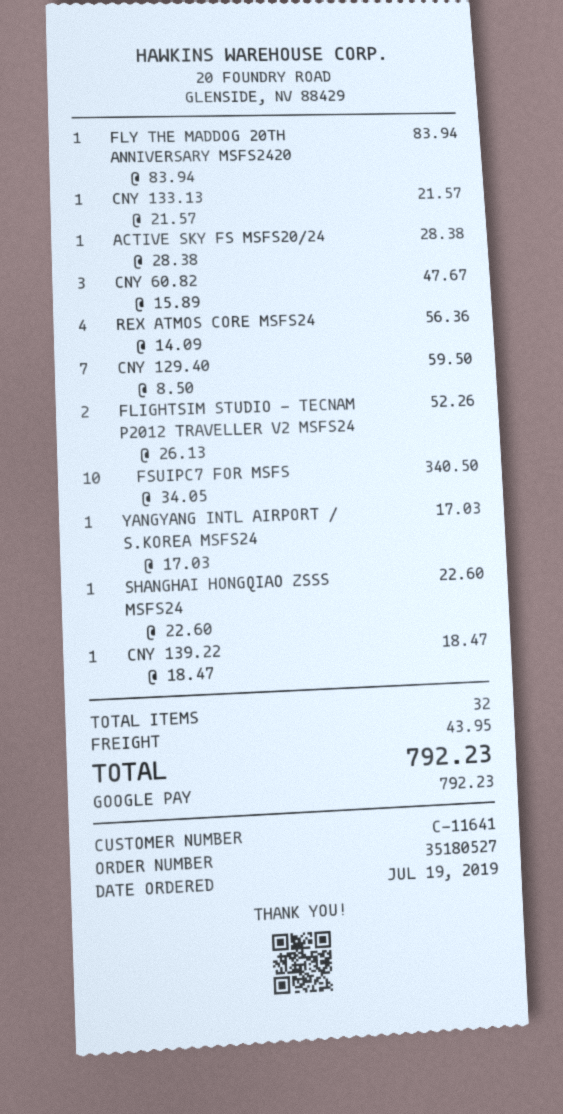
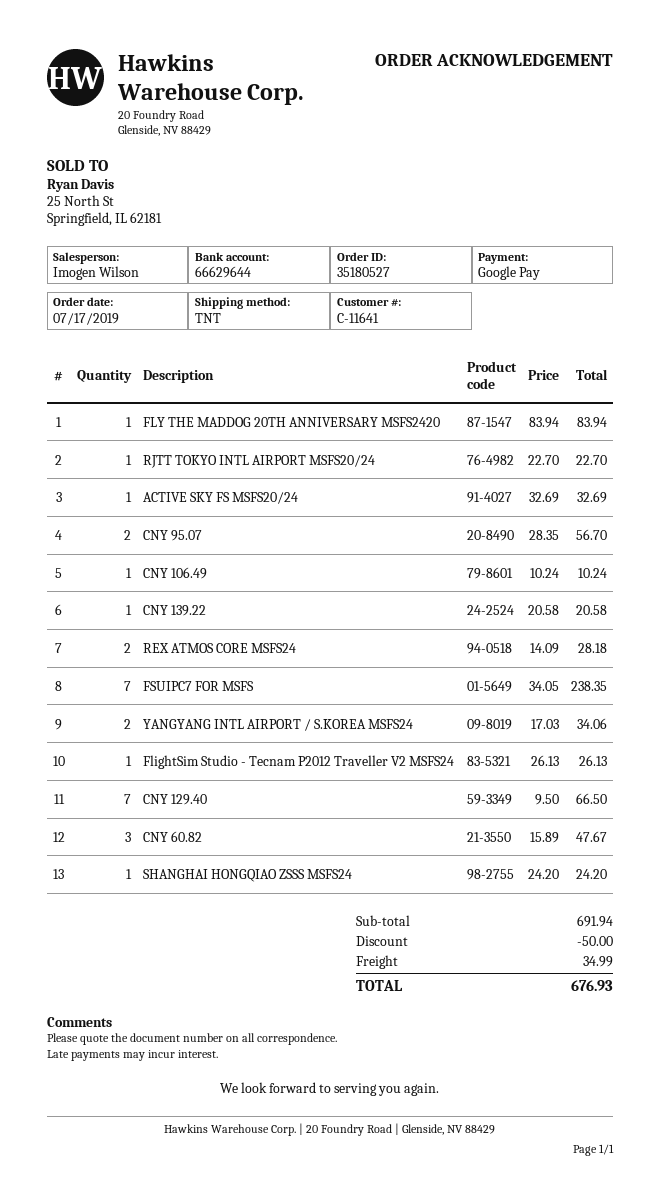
order date: 2019-07-19 -> 2019-07-17
CNY 133.13: 1 x 21.57 = 21.57 -> none
ACTIVE SKY FS MSFS20/24: 1 x 28.38 = 28.38 -> 1 x 32.69 = 32.69
REX ATMOS CORE MSFS24: 4 x 14.09 = 56.36 -> 2 x 14.09 = 28.18
CNY 129.40: 7 x 8.50 = 59.50 -> 7 x 9.50 = 66.50
FLIGHTSIM STUDIO - TECNAM P2012 TRAVELLER V2 MSFS24: 2 x 26.13 = 52.26 -> 1 x 26.13 = 26.13
FSUIPC7 FOR MSFS: 10 x 34.05 = 340.50 -> 7 x 34.05 = 238.35
YANGYANG INTL AIRPORT / S.KOREA MSFS24: 1 x 17.03 = 17.03 -> 2 x 17.03 = 34.06
SHANGHAI HONGQIAO ZSSS MSFS24: 1 x 22.60 = 22.60 -> 1 x 24.20 = 24.20
CNY 139.22: 1 x 18.47 = 18.47 -> 1 x 20.58 = 20.58
RJTT TOKYO INTL AIRPORT MSFS20/24: none -> 1 x 22.70 = 22.70
CNY 95.07: none -> 2 x 28.35 = 56.70
CNY 106.49: none -> 1 x 10.24 = 10.24
discount: none -> 50.00
shipping: 43.95 -> 34.99
total: 792.23 -> 676.93

